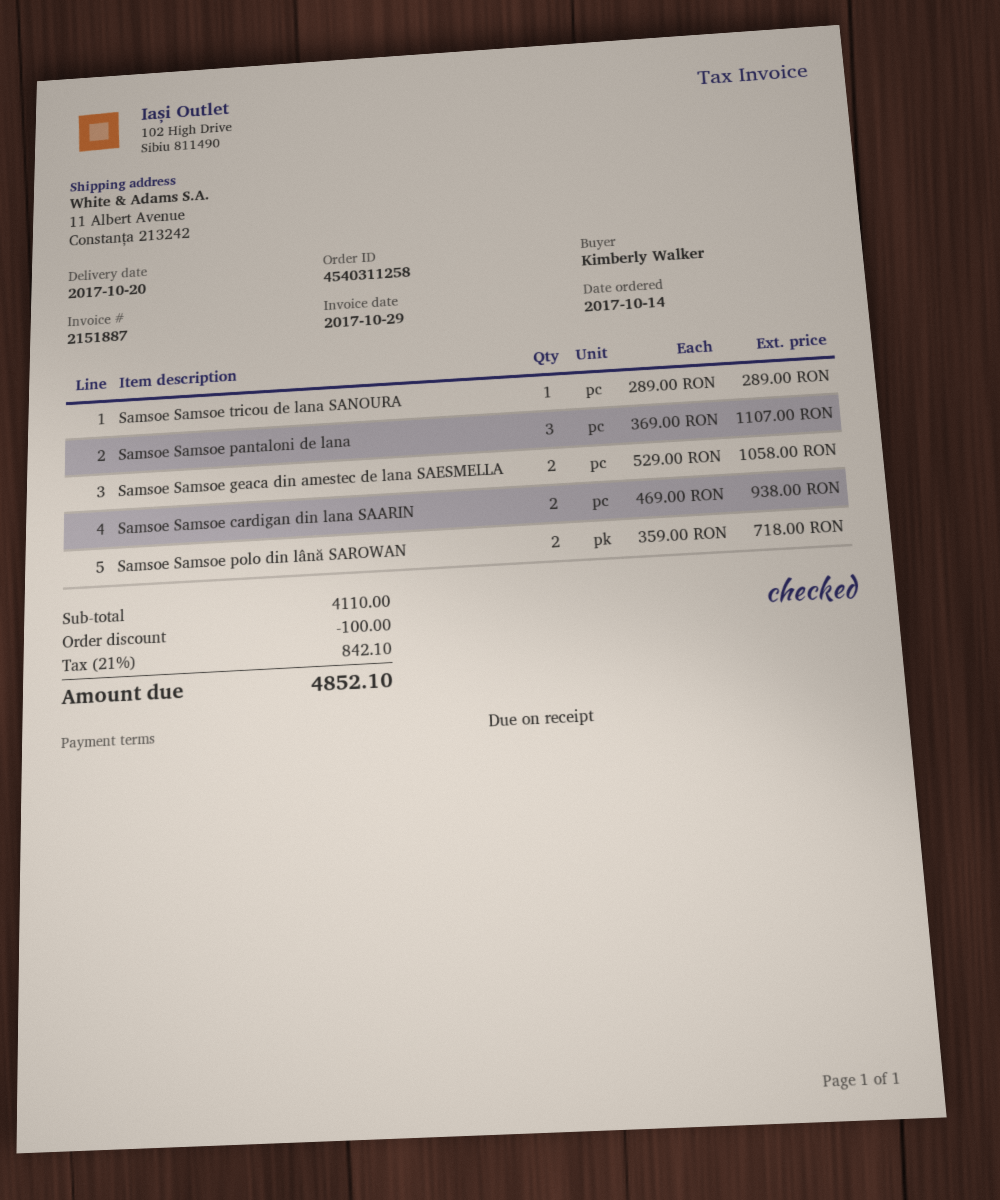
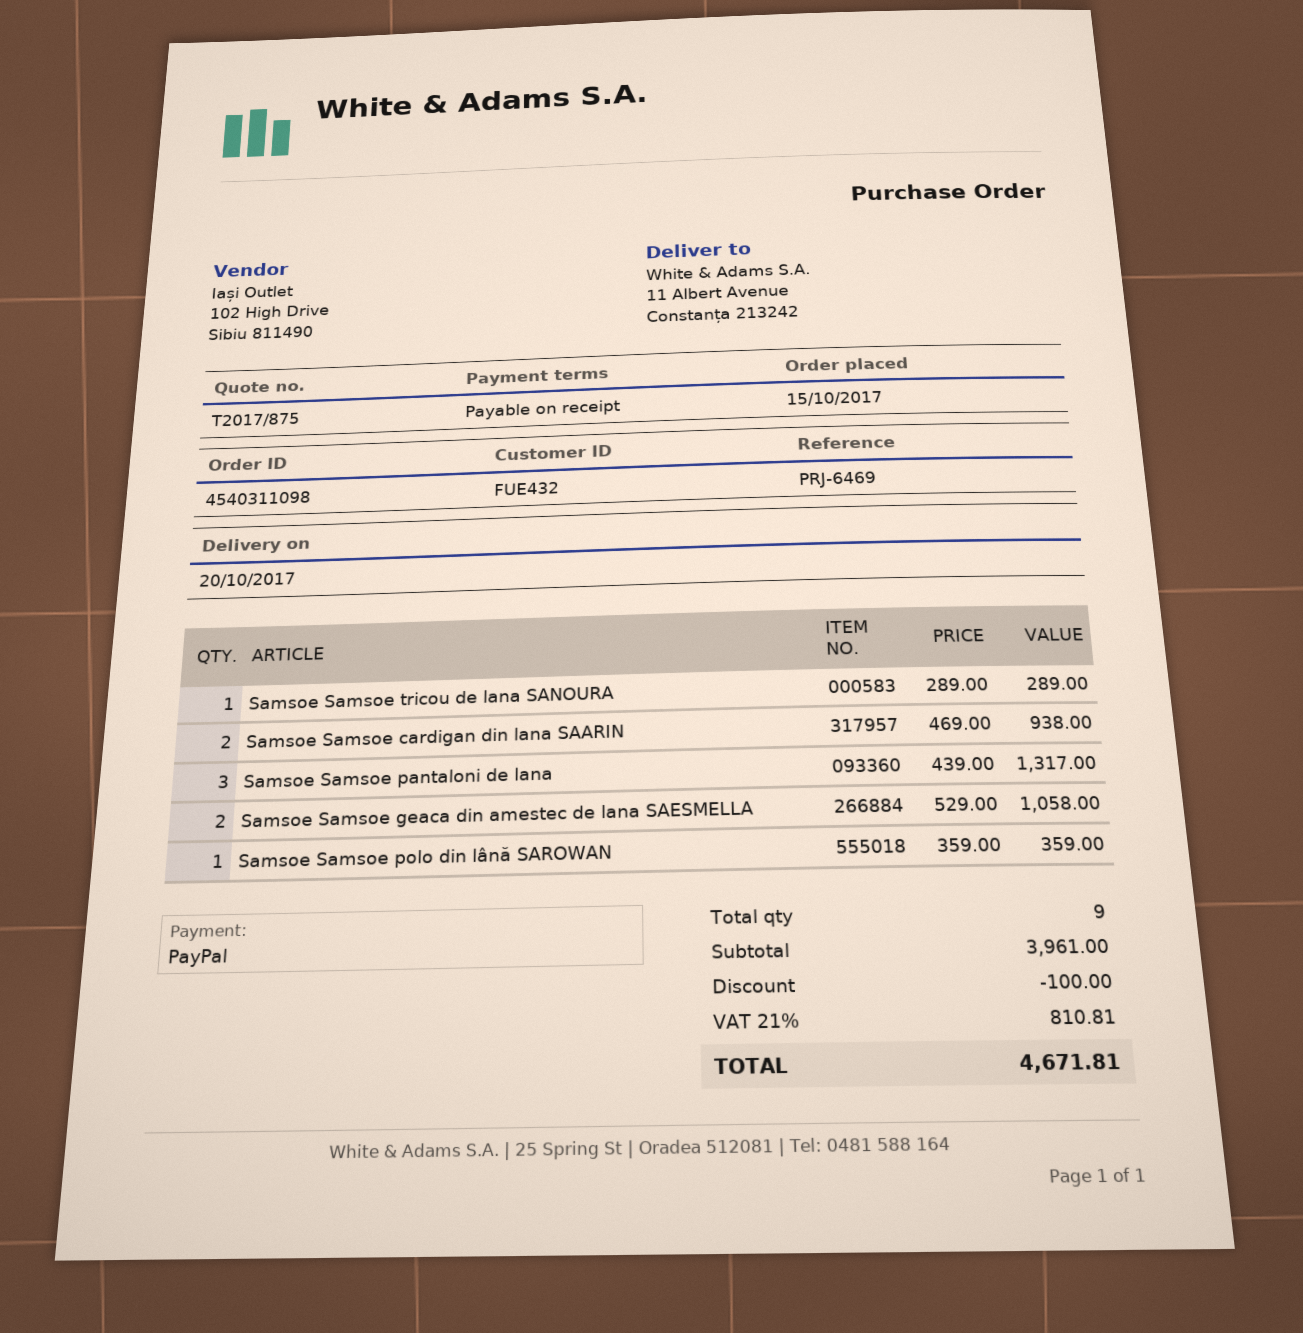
order number: 4540311258 -> 4540311098
order date: 2017-10-14 -> 2017-10-15
Samsoe Samsoe pantaloni de lana: 3 x 369.00 = 1107.00 -> 3 x 439.00 = 1317.00
Samsoe Samsoe polo din lână SAROWAN: 2 x 359.00 = 718.00 -> 1 x 359.00 = 359.00
subtotal: 4110.00 -> 3961.00
tax: 21% = 842.10 -> 21% = 810.81
total: 4852.10 -> 4671.81

